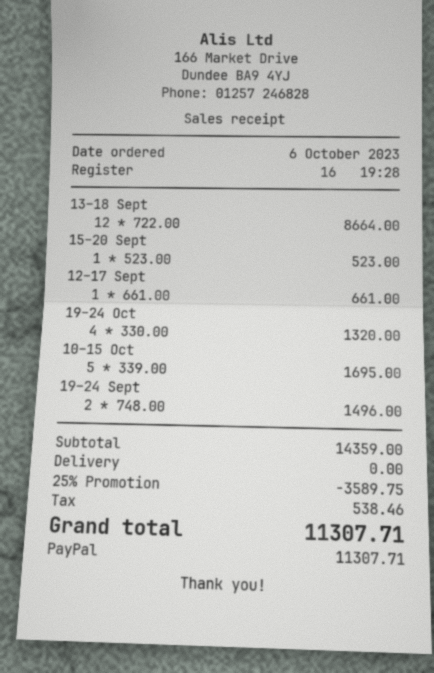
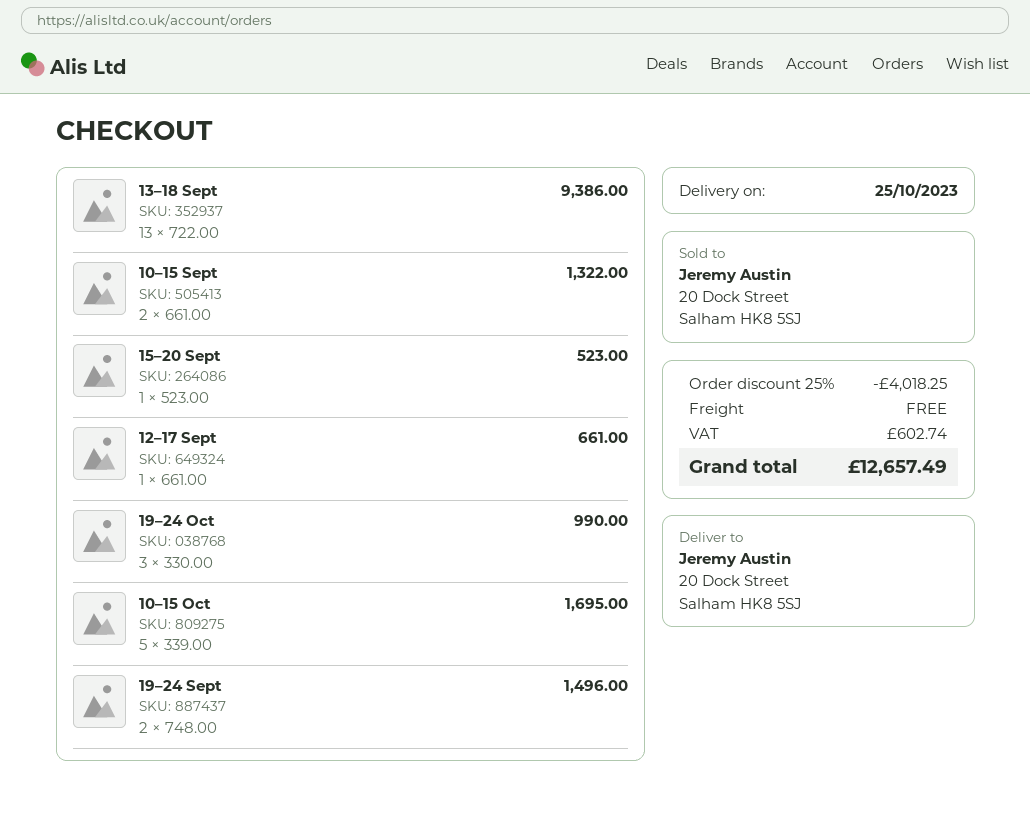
13–18 Sept: 12 x 722.00 = 8664.00 -> 13 x 722.00 = 9386.00
19–24 Oct: 4 x 330.00 = 1320.00 -> 3 x 330.00 = 990.00
10–15 Sept: none -> 2 x 661.00 = 1322.00
discount: 25% = 3589.75 -> 25% = 4018.25
tax: 538.46 -> 602.74
total: 11307.71 -> 12657.49

